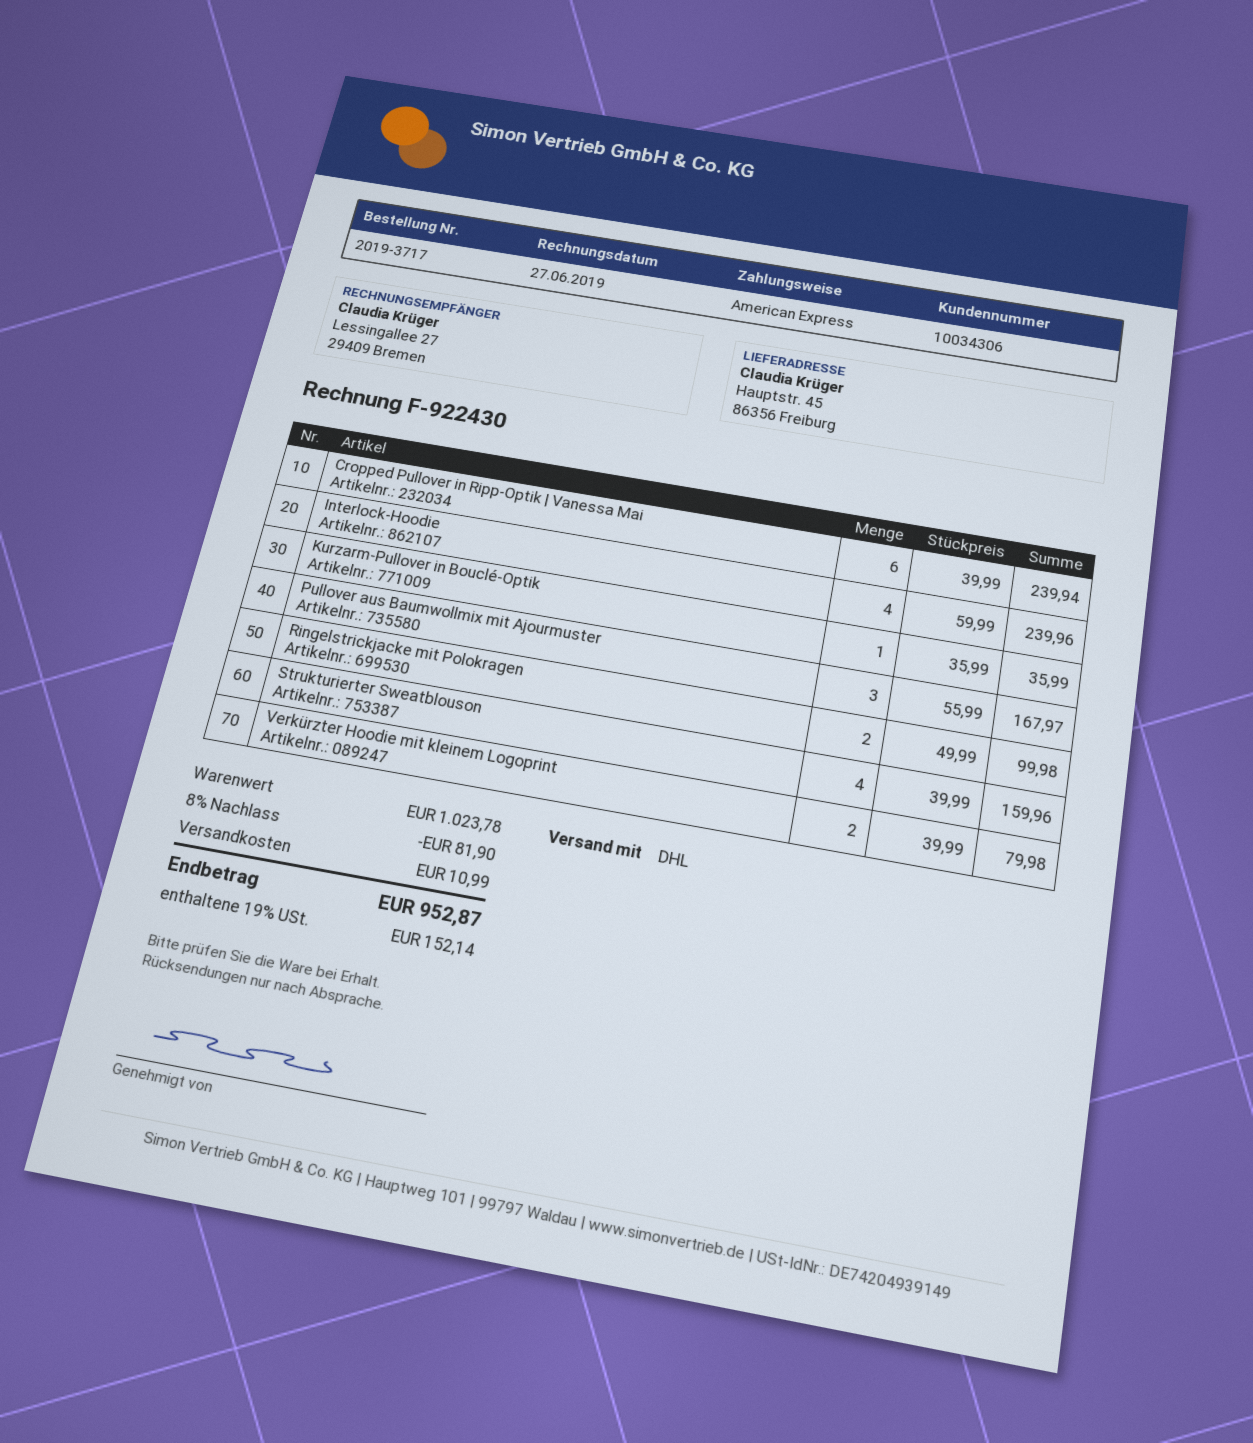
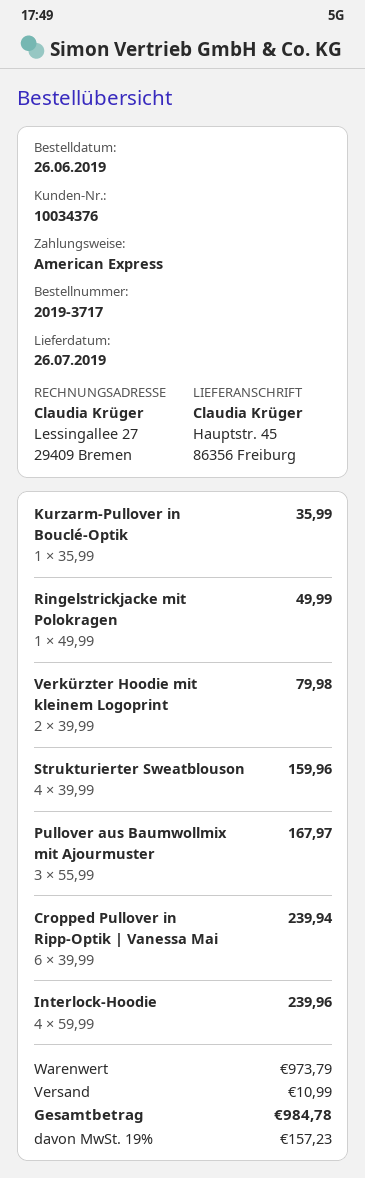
customer number: 10034306 -> 10034376
Ringelstrickjacke mit Polokragen: 2 x 49.99 = 99.98 -> 1 x 49.99 = 49.99
subtotal: 1023.78 -> 973.79
discount: 8% = 81.90 -> none
tax: 19% = 152.14 -> 19% = 157.23
total: 952.87 -> 984.78

